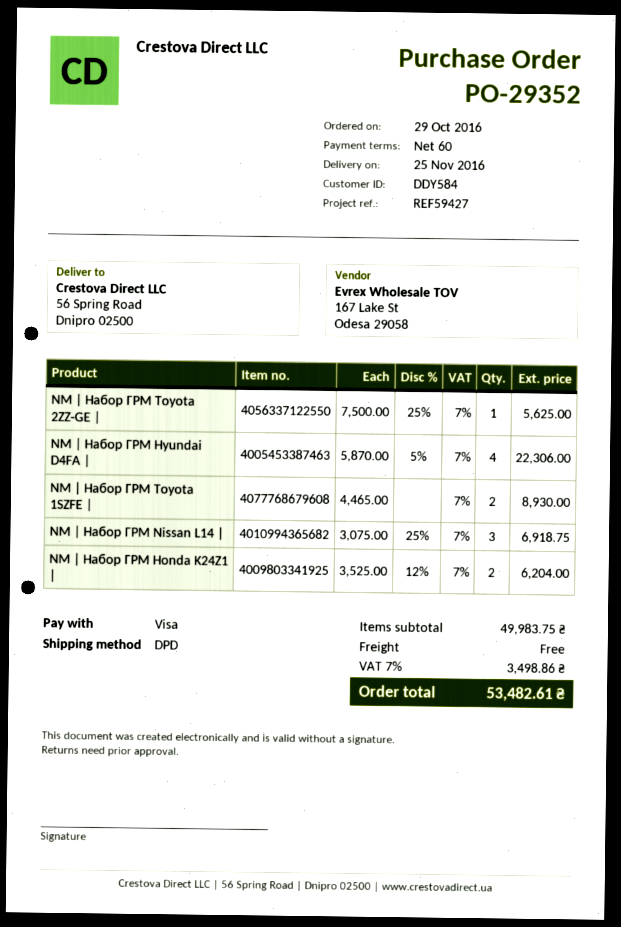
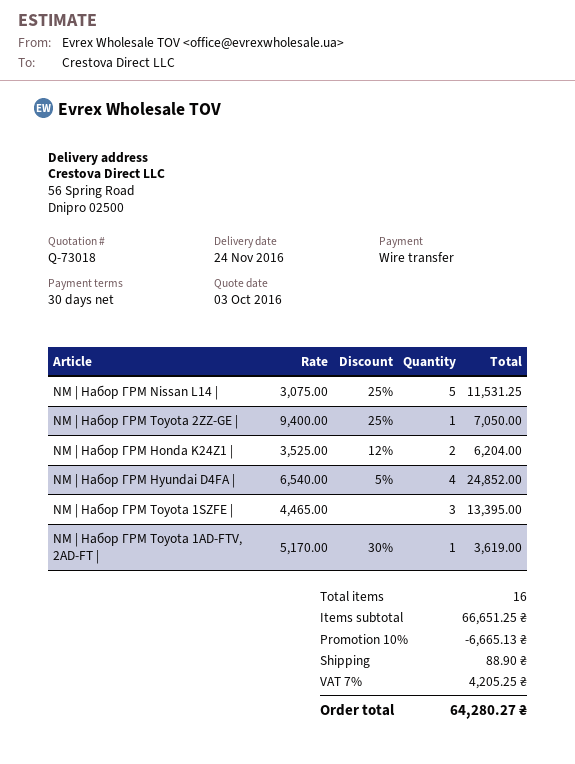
delivery date: 2016-11-25 -> 2016-11-24
payment terms: 60 days -> 30 days
payment method: Visa -> bank transfer
NM | Набор ГРМ Toyota 2ZZ-GE |: 1 x 7500.00 - 25% = 5625.00 -> 1 x 9400.00 - 25% = 7050.00
NM | Набор ГРМ Hyundai D4FA |: 4 x 5870.00 - 5% = 22306.00 -> 4 x 6540.00 - 5% = 24852.00
NM | Набор ГРМ Toyota 1SZFE |: 2 x 4465.00 = 8930.00 -> 3 x 4465.00 = 13395.00
NM | Набор ГРМ Nissan L14 |: 3 x 3075.00 - 25% = 6918.75 -> 5 x 3075.00 - 25% = 11531.25
NM | Набор ГРМ Toyota 1AD-FTV, 2AD-FT |: none -> 1 x 5170.00 - 30% = 3619.00
subtotal: 49983.75 -> 66651.25
discount: none -> 10% = 6665.13
shipping: 0.00 -> 88.90
tax: 7% = 3498.86 -> 7% = 4205.25
total: 53482.61 -> 64280.27

